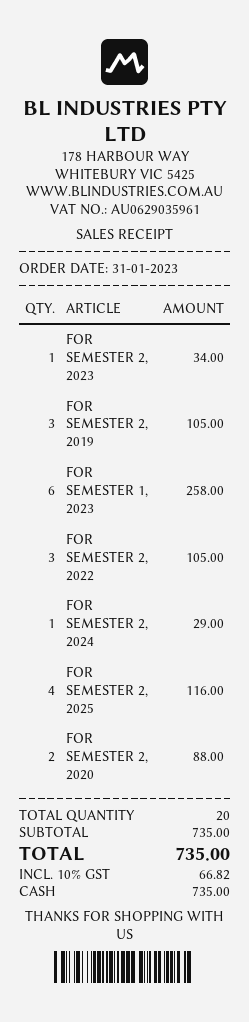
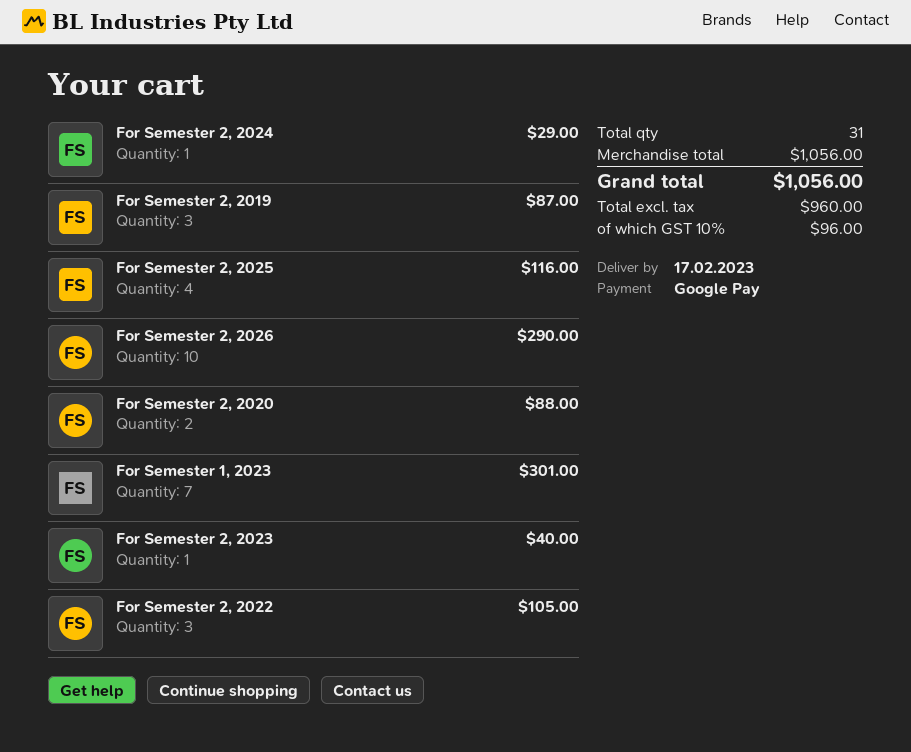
payment method: cash -> Google Pay
FOR SEMESTER 2, 2023: 1 for 34.00 -> 1 for 40.00
FOR SEMESTER 2, 2019: 3 for 105.00 -> 3 for 87.00
FOR SEMESTER 1, 2023: 6 for 258.00 -> 7 for 301.00
For Semester 2, 2026: none -> 10 for 290.00
total quantity: 20 -> 31
subtotal: 735.00 -> 1056.00
tax: 10% = 66.82 -> 10% = 96.00
total: 735.00 -> 1056.00

